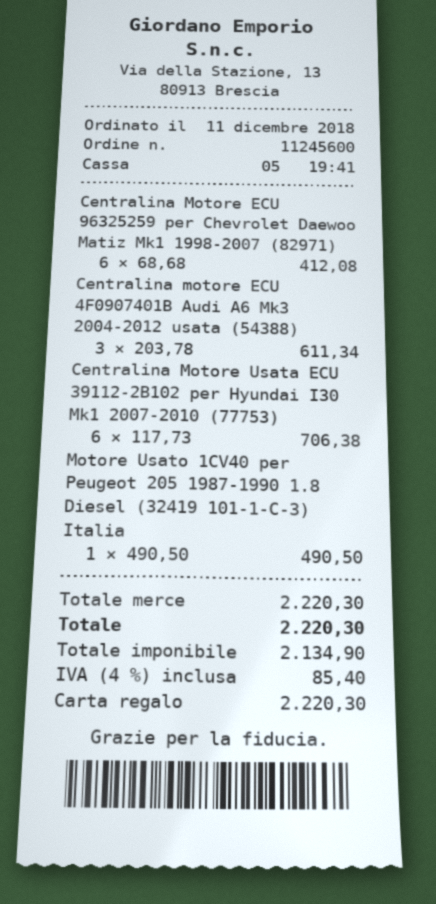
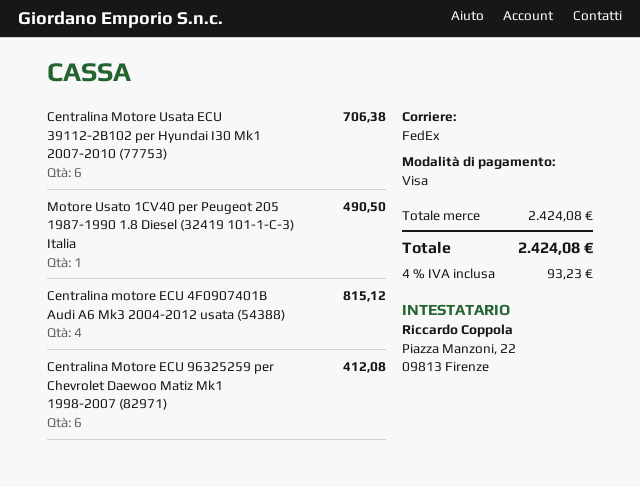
payment method: gift card -> Visa
Centralina motore ECU 4F0907401B Audi A6 Mk3 2004-2012 usata (54388): 3 for 611.34 -> 4 for 815.12
subtotal: 2220.30 -> 2424.08
tax: 4% = 85.40 -> 4% = 93.23
total: 2220.30 -> 2424.08

